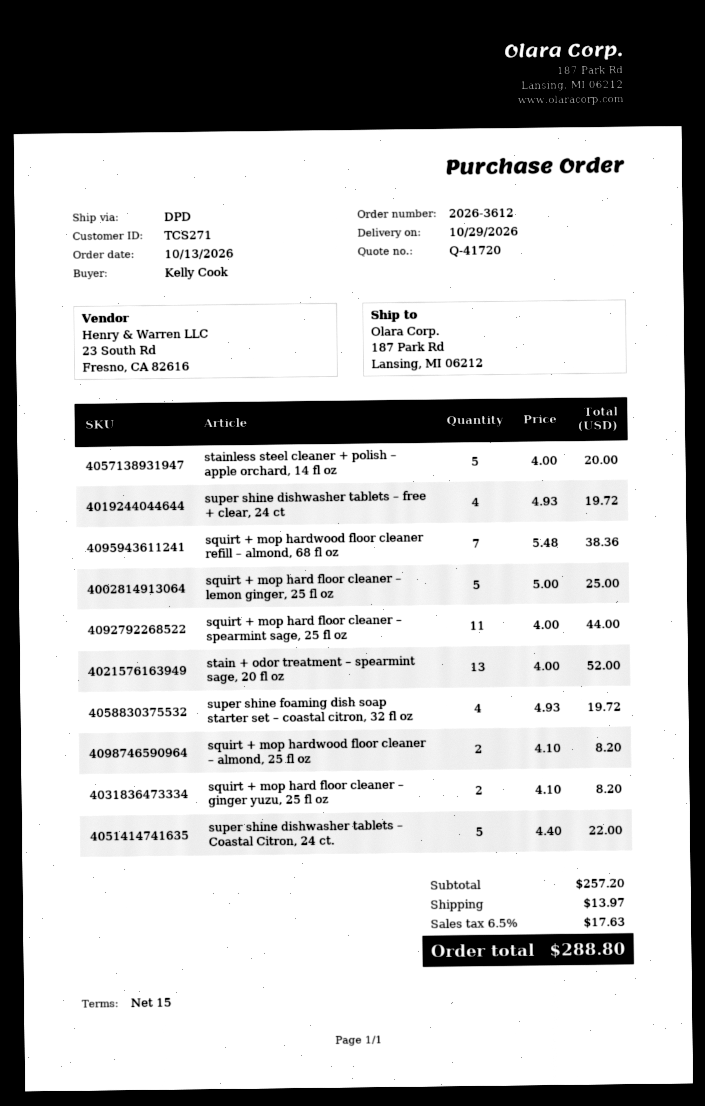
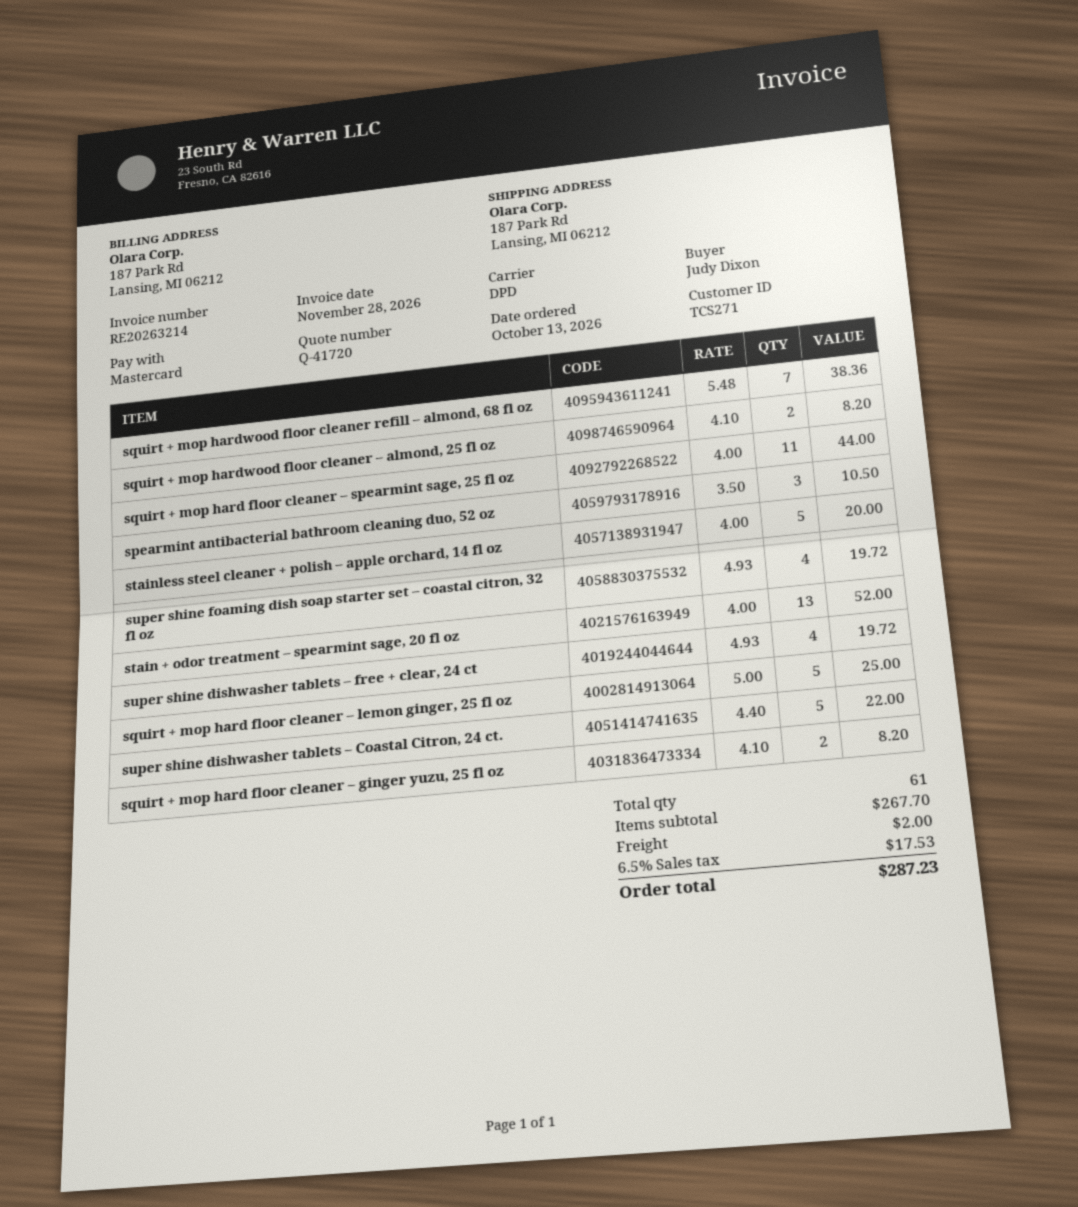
ordered by: Kelly Cook -> Judy Dixon
spearmint antibacterial bathroom cleaning duo, 52 oz: none -> 3 x 3.50 = 10.50
subtotal: 257.20 -> 267.70
shipping: 13.97 -> 2.00
tax: 6.5% = 17.63 -> 6.5% = 17.53
total: 288.80 -> 287.23

